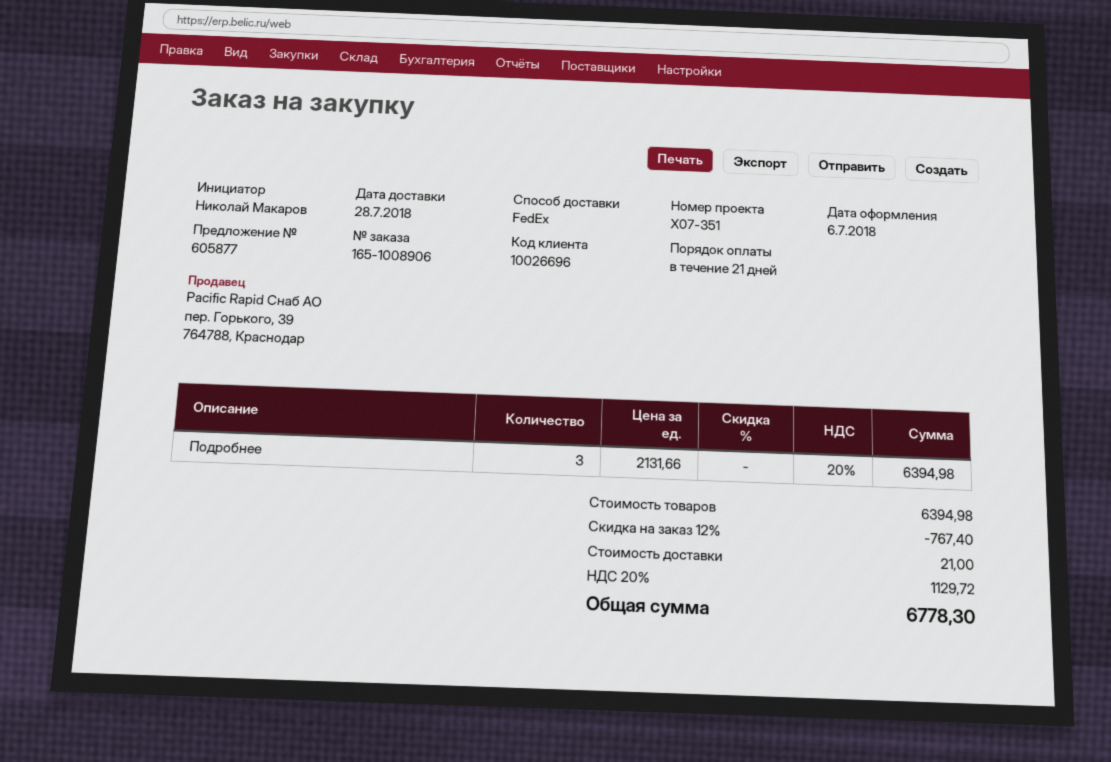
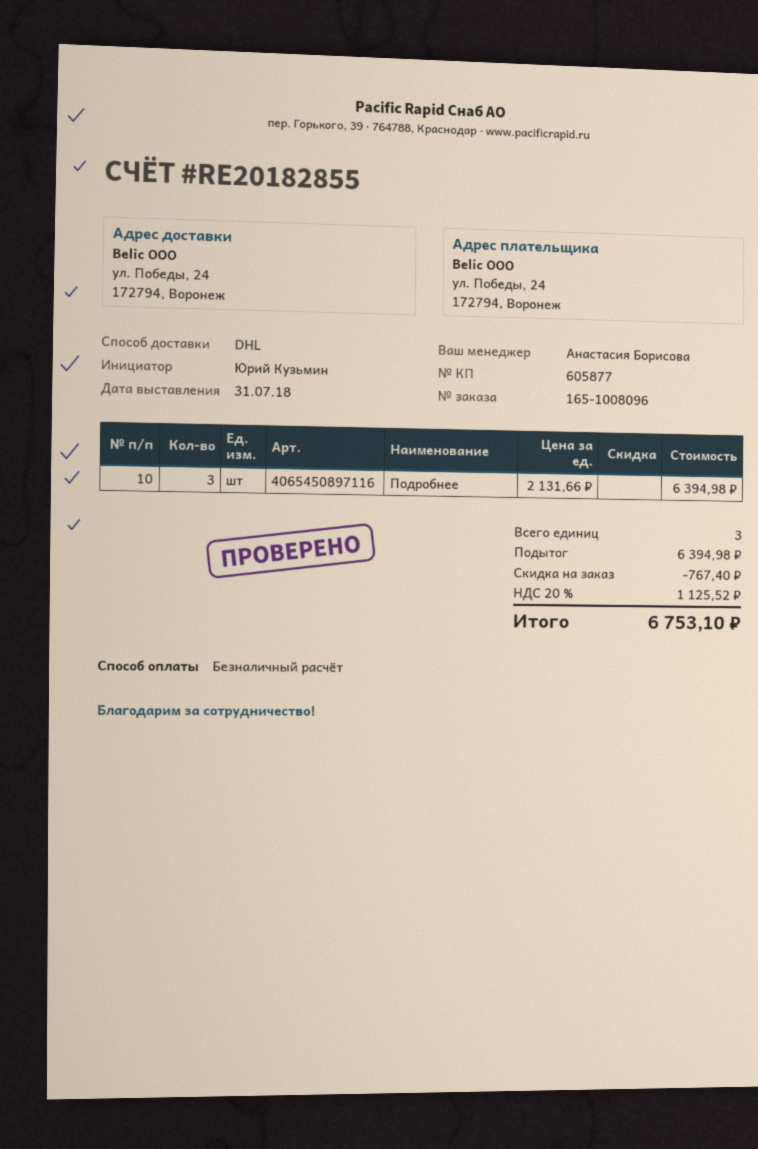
order number: 165-1008906 -> 165-1008096
ordered by: Николай Макаров -> Юрий Кузьмин
shipping method: FedEx -> DHL
shipping: 21.00 -> none
tax: 20% = 1129.72 -> 20% = 1125.52
total: 6778.30 -> 6753.10

